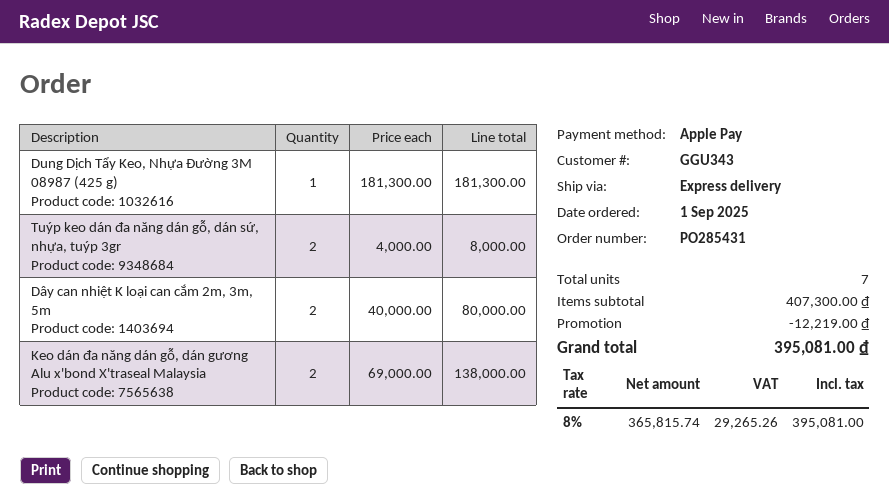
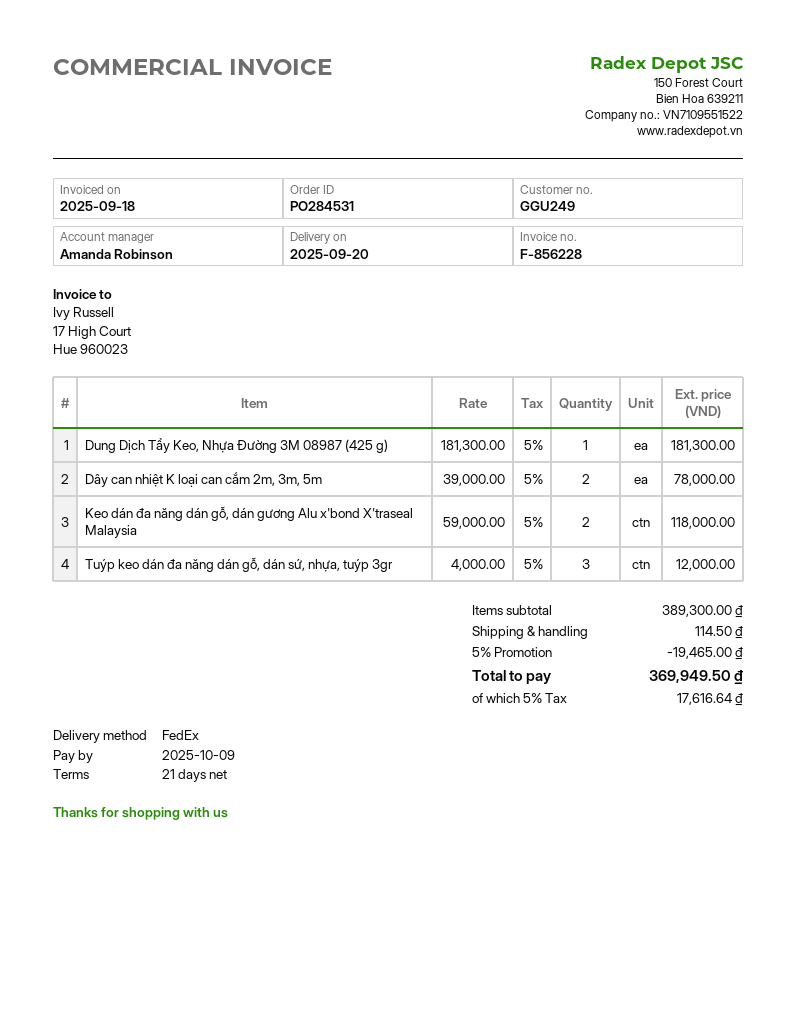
order number: PO285431 -> PO284531
customer number: GGU343 -> GGU249
shipping method: express -> FedEx
Tuýp keo dán đa năng dán gỗ, dán sứ, nhựa, tuýp 3gr: 2 x 4000.00 = 8000.00 -> 3 x 4000.00 = 12000.00
Dây can nhiệt K loại can cắm 2m, 3m, 5m: 2 x 40000.00 = 80000.00 -> 2 x 39000.00 = 78000.00
Keo dán đa năng dán gỗ, dán gương Alu x'bond X'traseal Malaysia: 2 x 69000.00 = 138000.00 -> 2 x 59000.00 = 118000.00
subtotal: 407300.00 -> 389300.00
discount: 12219.00 -> 19465.00
shipping: none -> 114.50
tax: 8% = 29265.26 -> 5% = 17616.64
total: 395081.00 -> 369949.50

